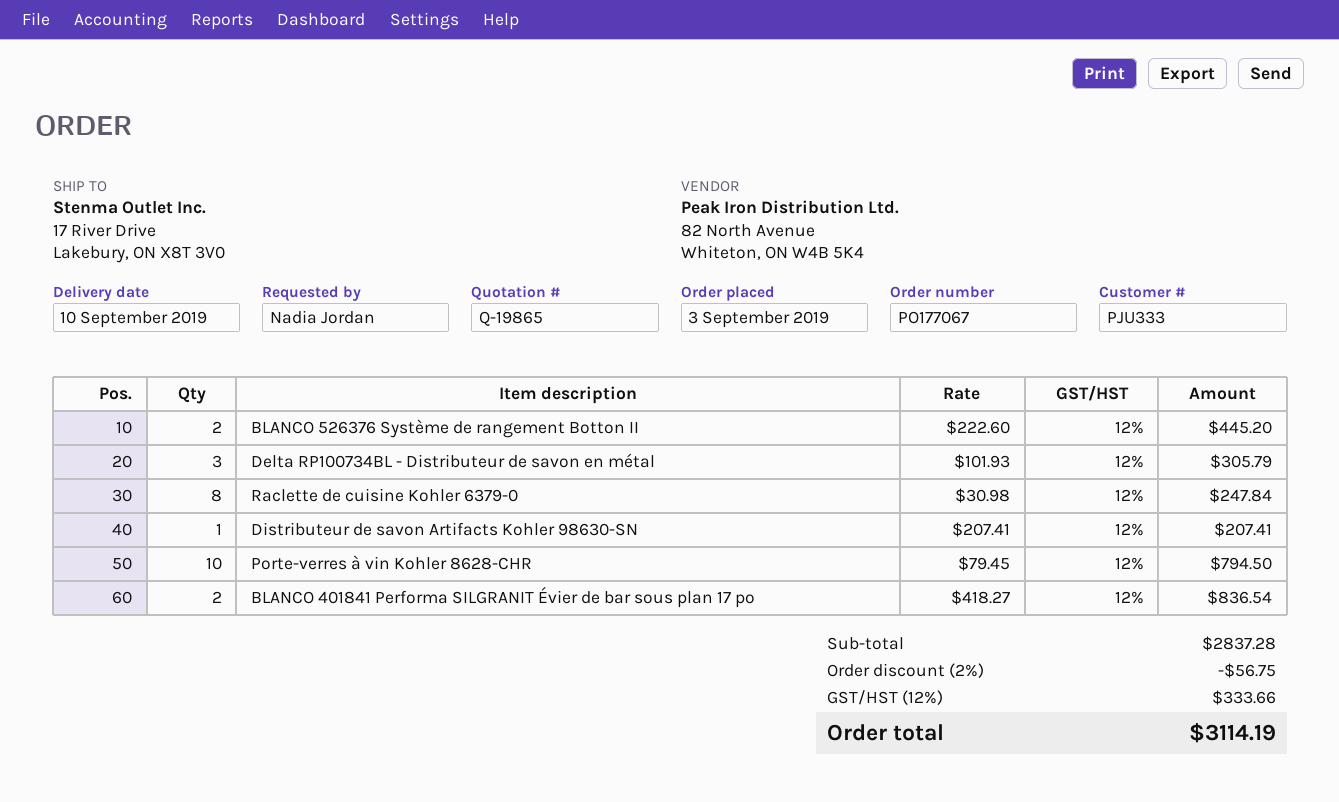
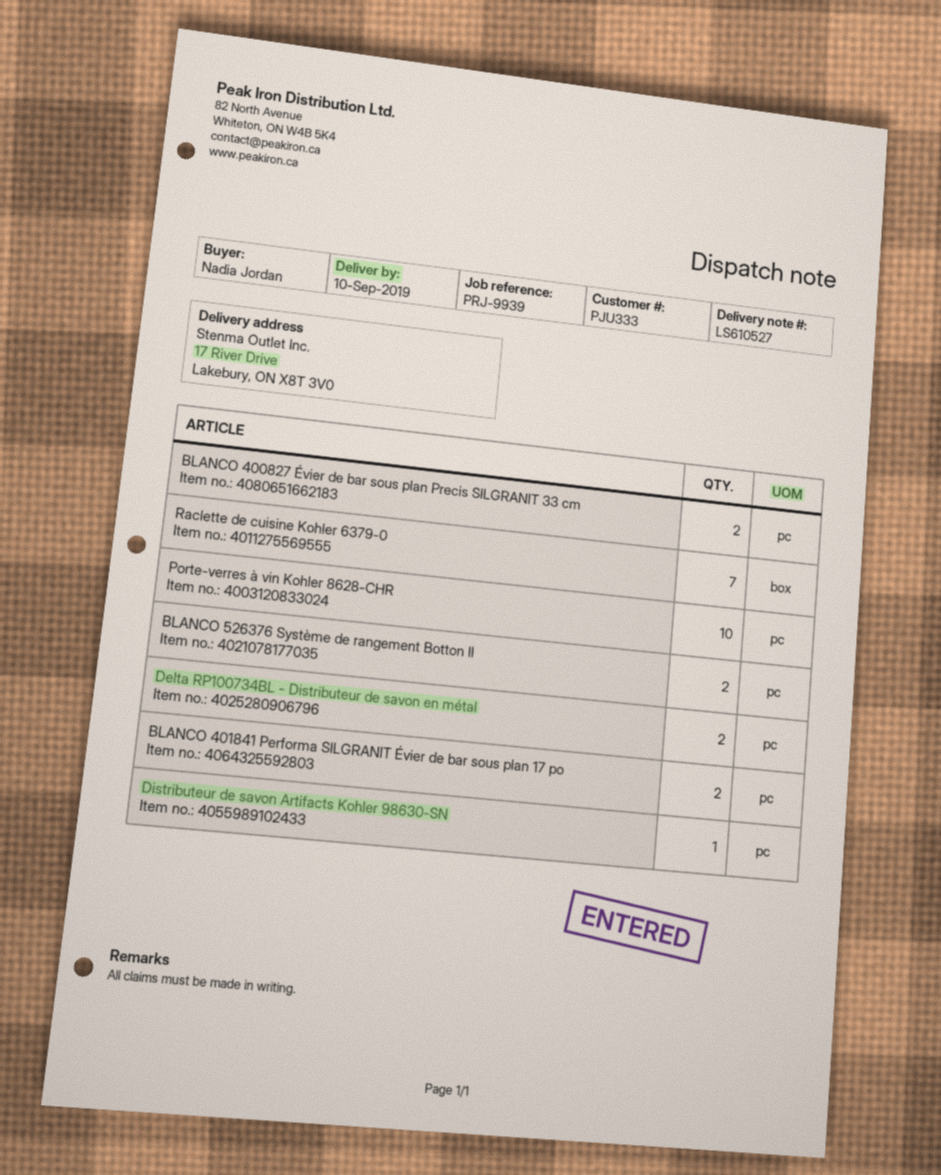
Delta RP100734BL - Distributeur de savon en métal: 3 -> 2
Raclette de cuisine Kohler 6379-0: 8 -> 7
BLANCO 400827 Évier de bar sous plan Precis SILGRANIT 33 cm: none -> 2

